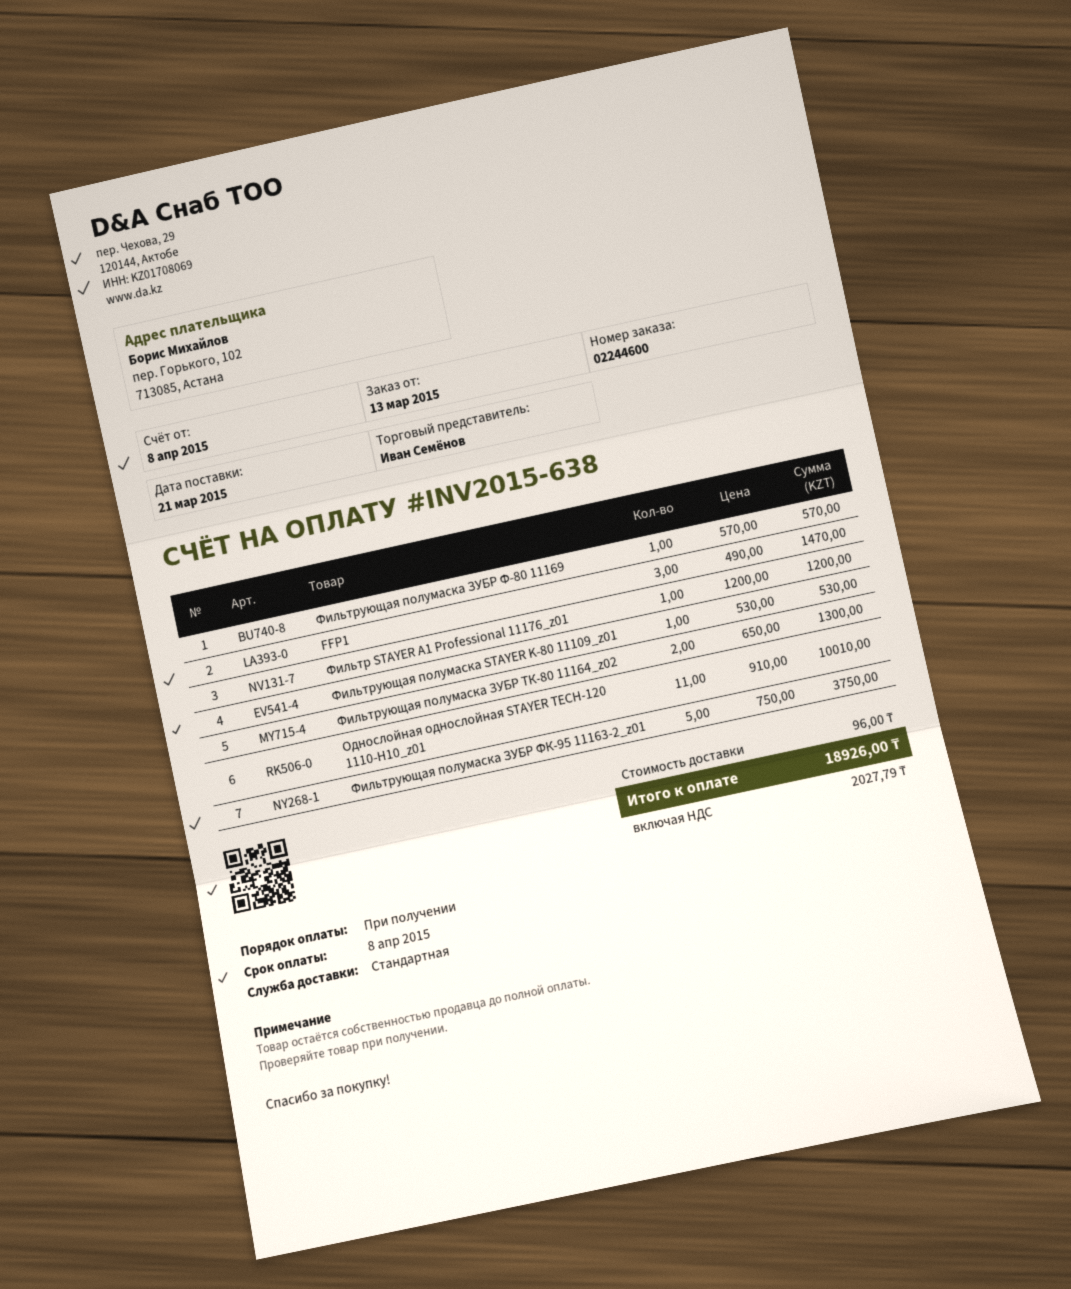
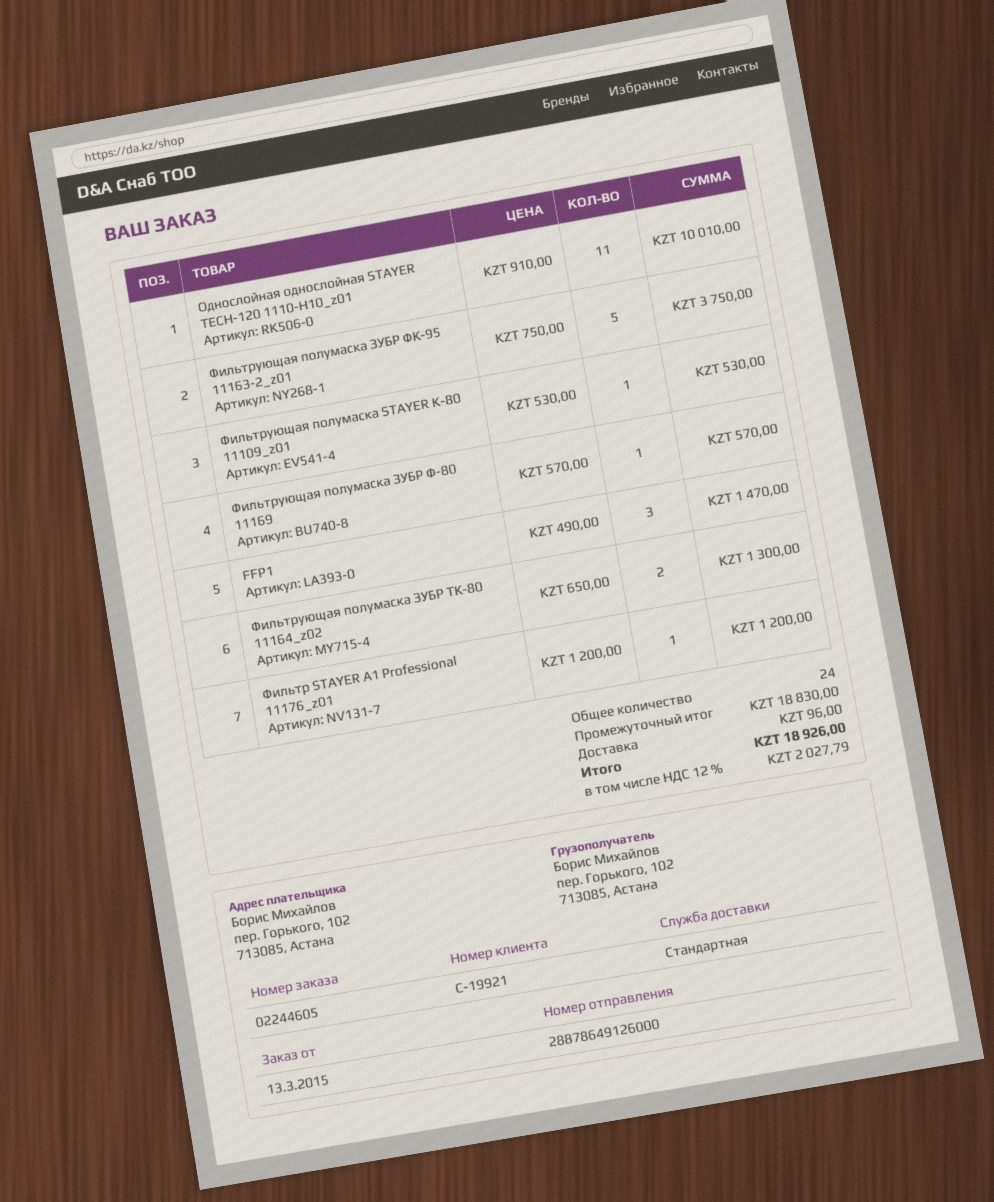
order number: 02244600 -> 02244605

